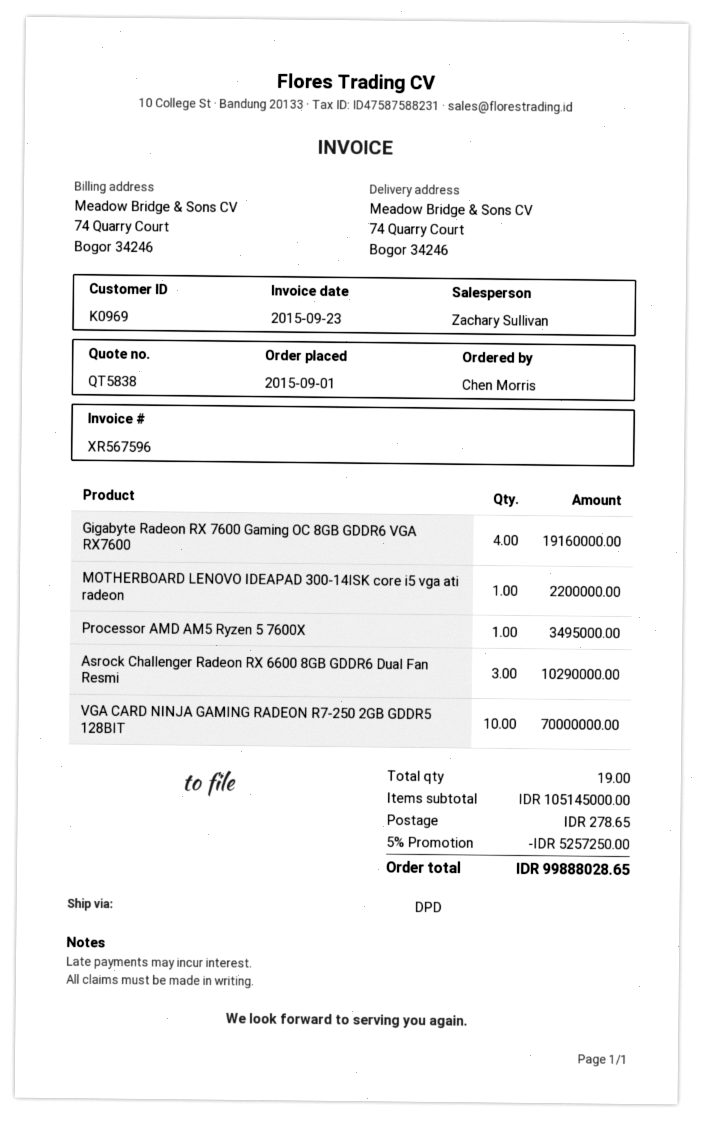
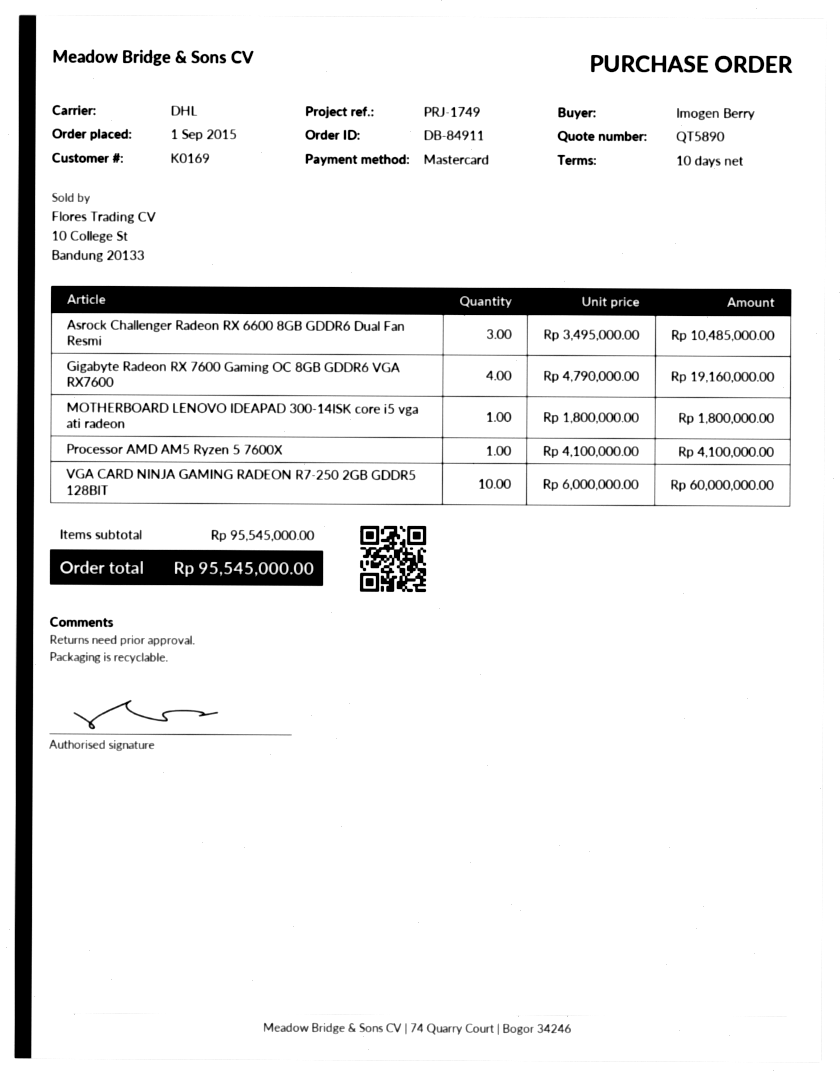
quote number: QT5838 -> QT5890
customer number: K0969 -> K0169
ordered by: Chen Morris -> Imogen Berry
shipping method: DPD -> DHL
MOTHERBOARD LENOVO IDEAPAD 300-14ISK core i5 vga ati radeon: 1 for 2200000.00 -> 1 for 1800000.00
Processor AMD AM5 Ryzen 5 7600X: 1 for 3495000.00 -> 1 for 4100000.00
Asrock Challenger Radeon RX 6600 8GB GDDR6 Dual Fan Resmi: 3 for 10290000.00 -> 3 for 10485000.00
VGA CARD NINJA GAMING RADEON R7-250 2GB GDDR5 128BIT: 10 for 70000000.00 -> 10 for 60000000.00
subtotal: 105145000.00 -> 95545000.00
discount: 5% = 5257250.00 -> none
shipping: 278.65 -> none
total: 99888028.65 -> 95545000.00

